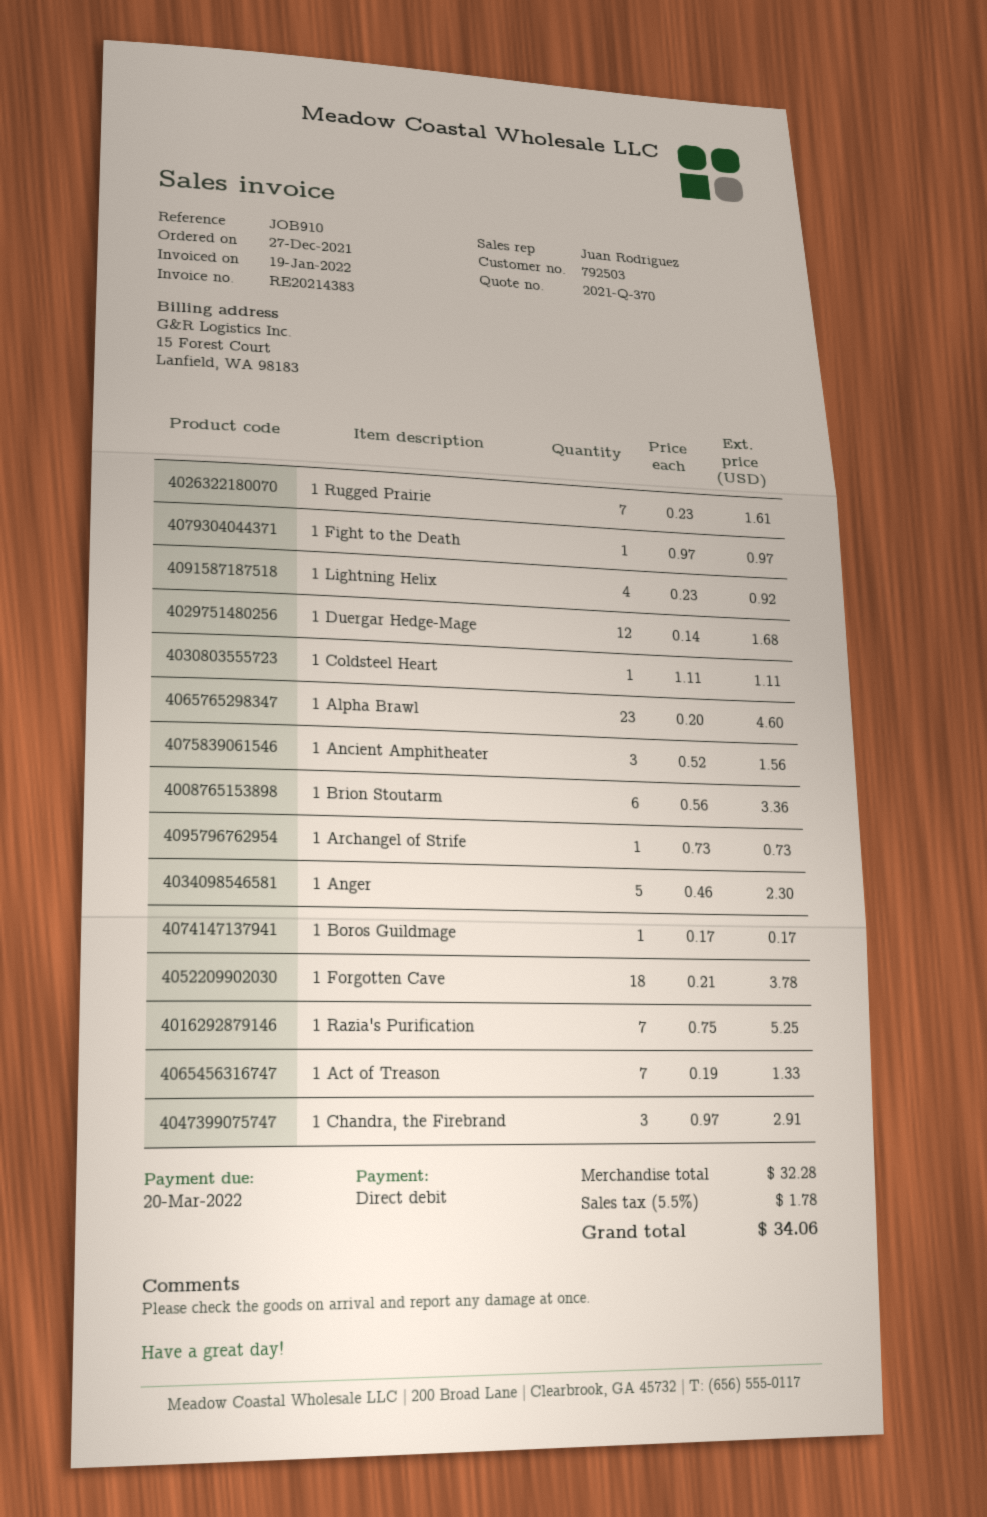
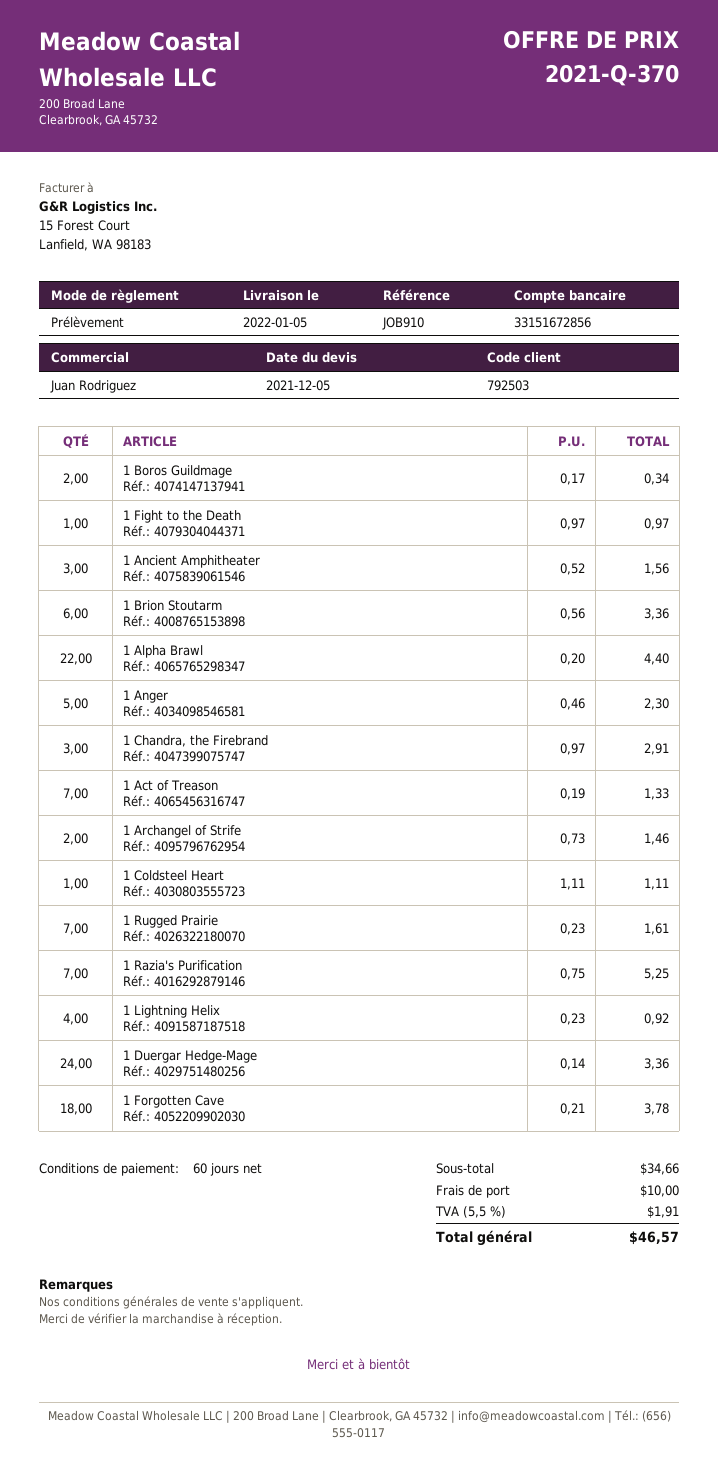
1 Duergar Hedge-Mage: 12 x 0.14 = 1.68 -> 24 x 0.14 = 3.36
1 Alpha Brawl: 23 x 0.20 = 4.60 -> 22 x 0.20 = 4.40
1 Archangel of Strife: 1 x 0.73 = 0.73 -> 2 x 0.73 = 1.46
1 Boros Guildmage: 1 x 0.17 = 0.17 -> 2 x 0.17 = 0.34
subtotal: 32.28 -> 34.66
shipping: none -> 10.00
tax: 5.5% = 1.78 -> 5.5% = 1.91
total: 34.06 -> 46.57

